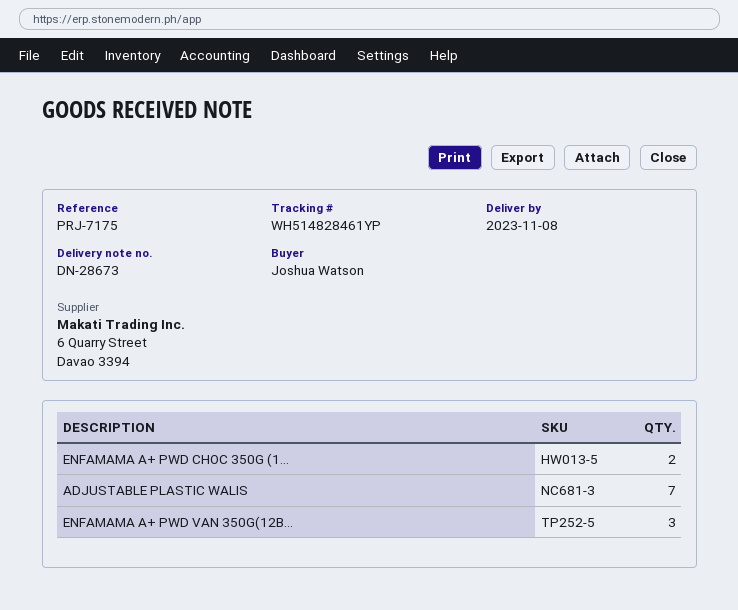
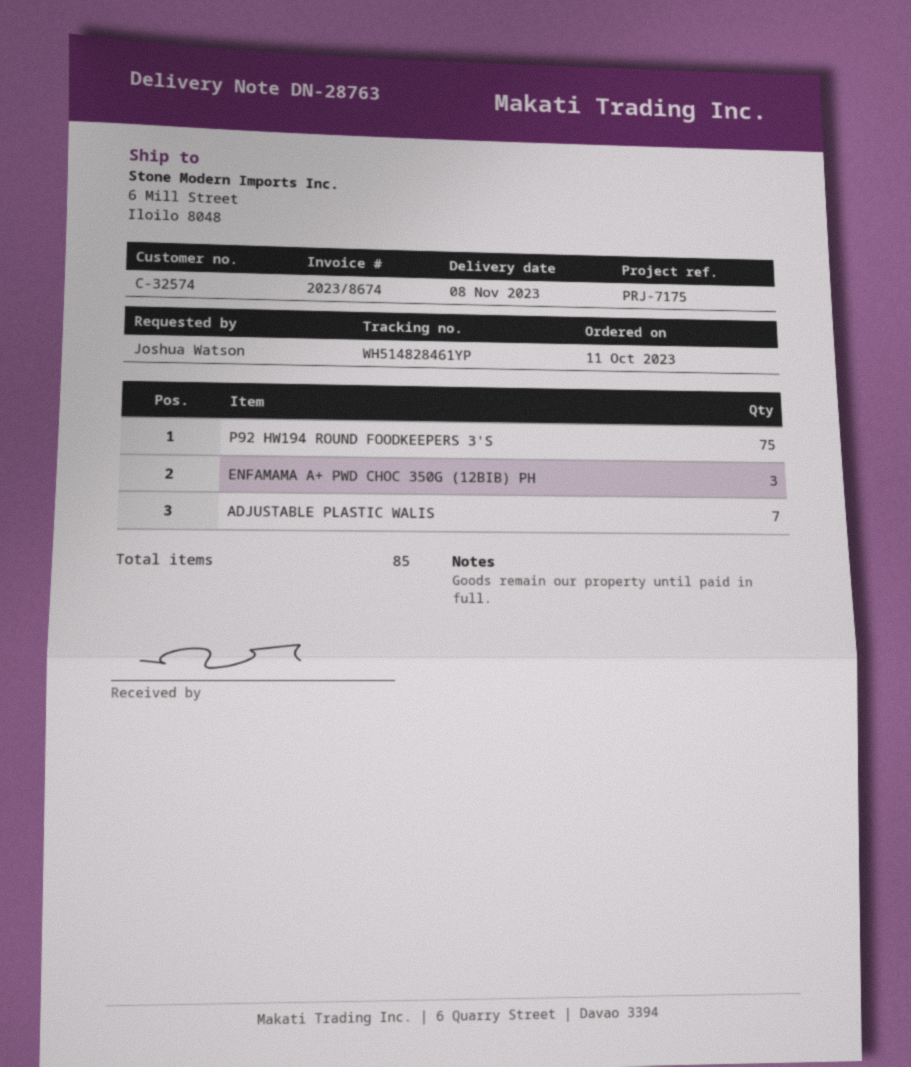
delivery note number: DN-28673 -> DN-28763
ENFAMAMA A+ PWD CHOC 350G (1...: 2 -> 3
ENFAMAMA A+ PWD VAN 350G(12B...: 3 -> none
P92 HW194 ROUND FOODKEEPERS 3'S: none -> 75

